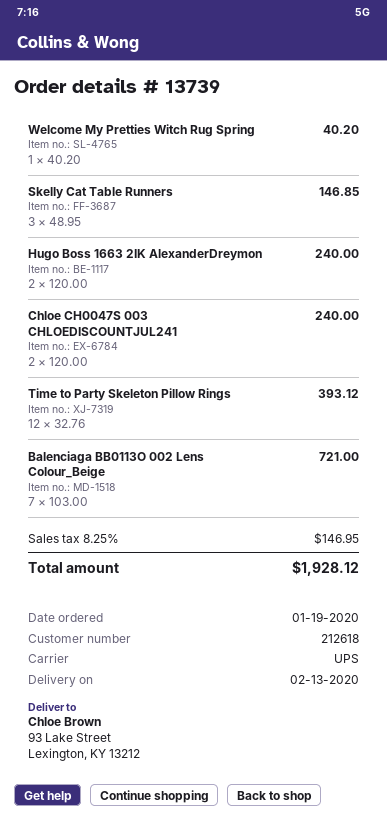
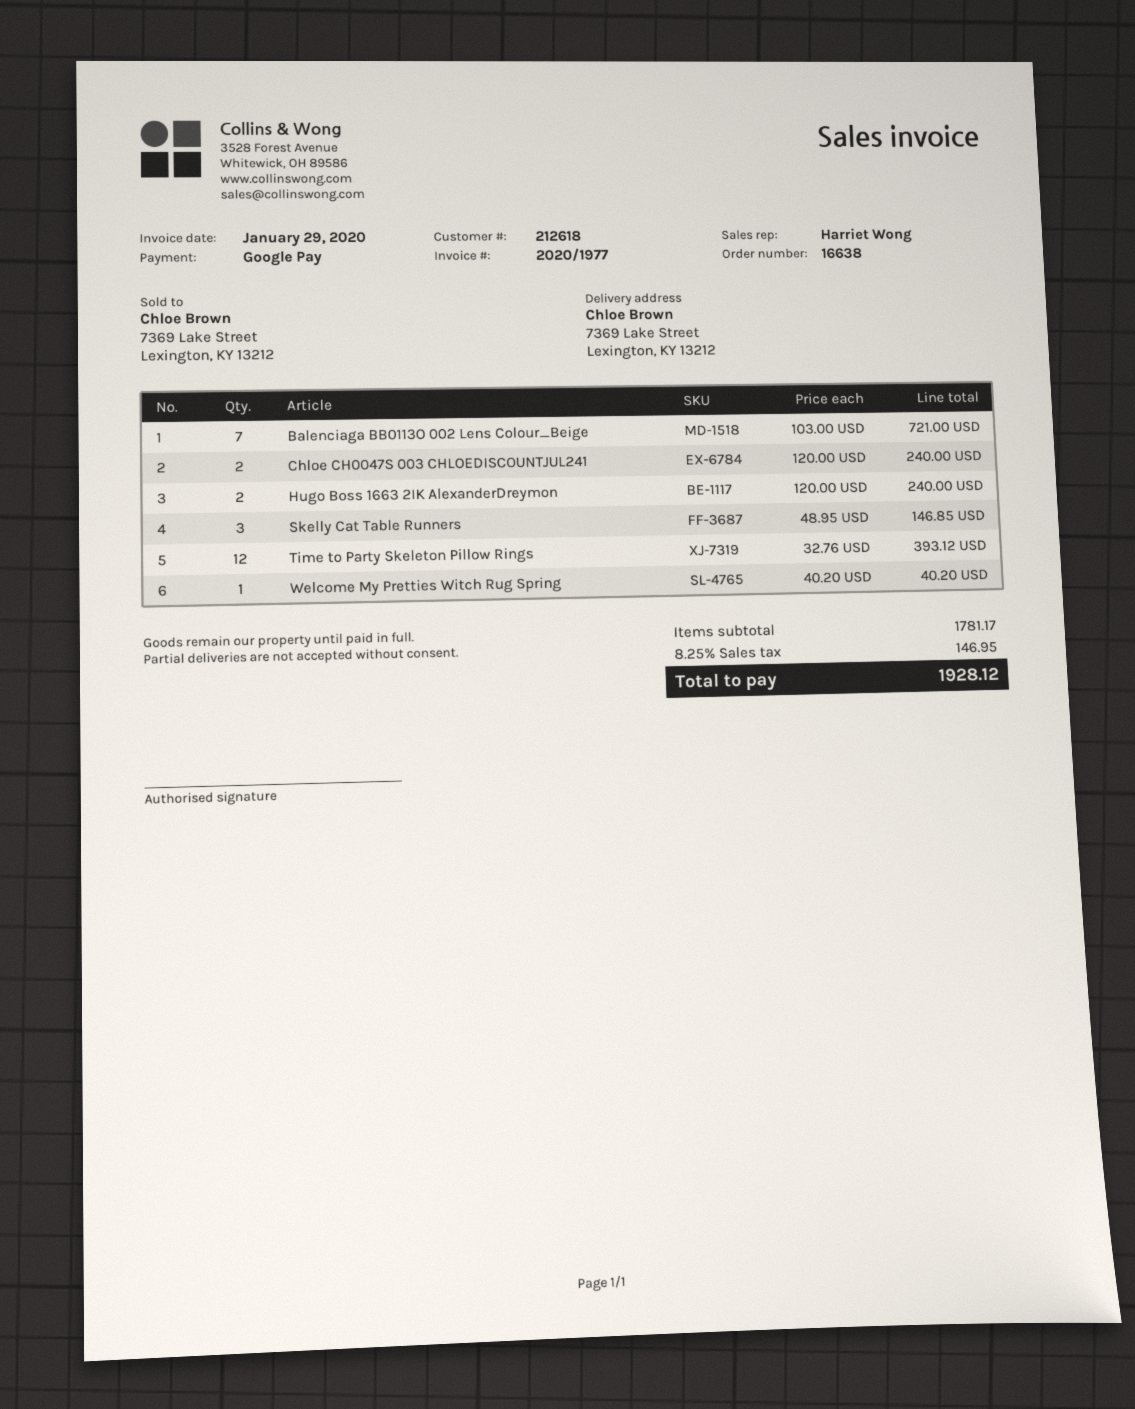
order number: 13739 -> 16638
ship to: 93 Lake Street, Lexington, KY 13212 -> 7369 Lake Street, Lexington, KY 13212

